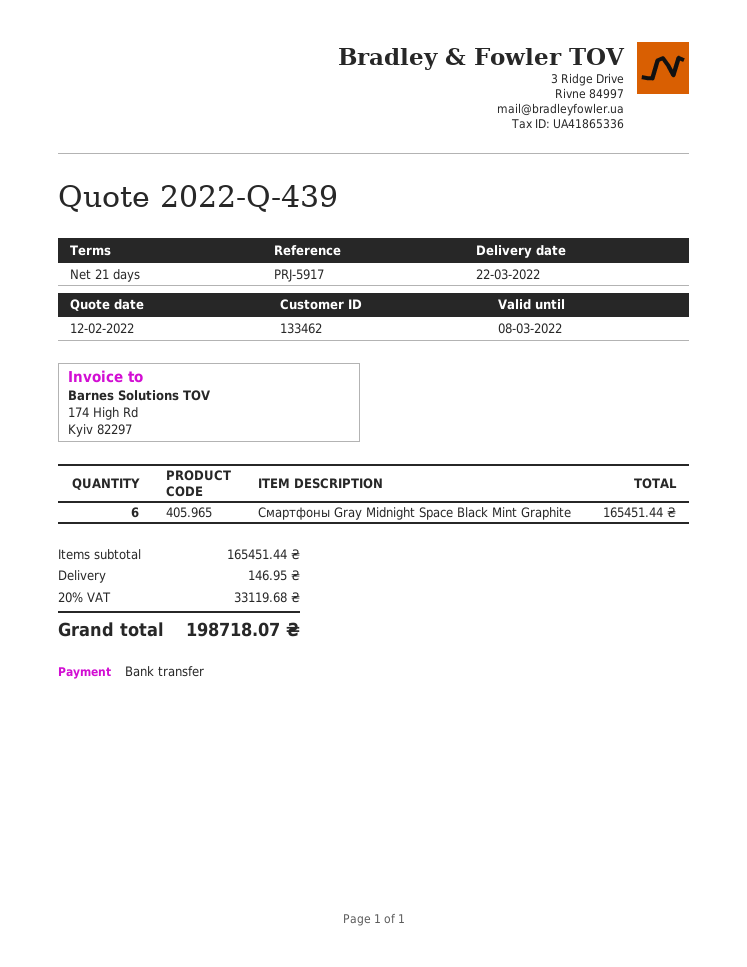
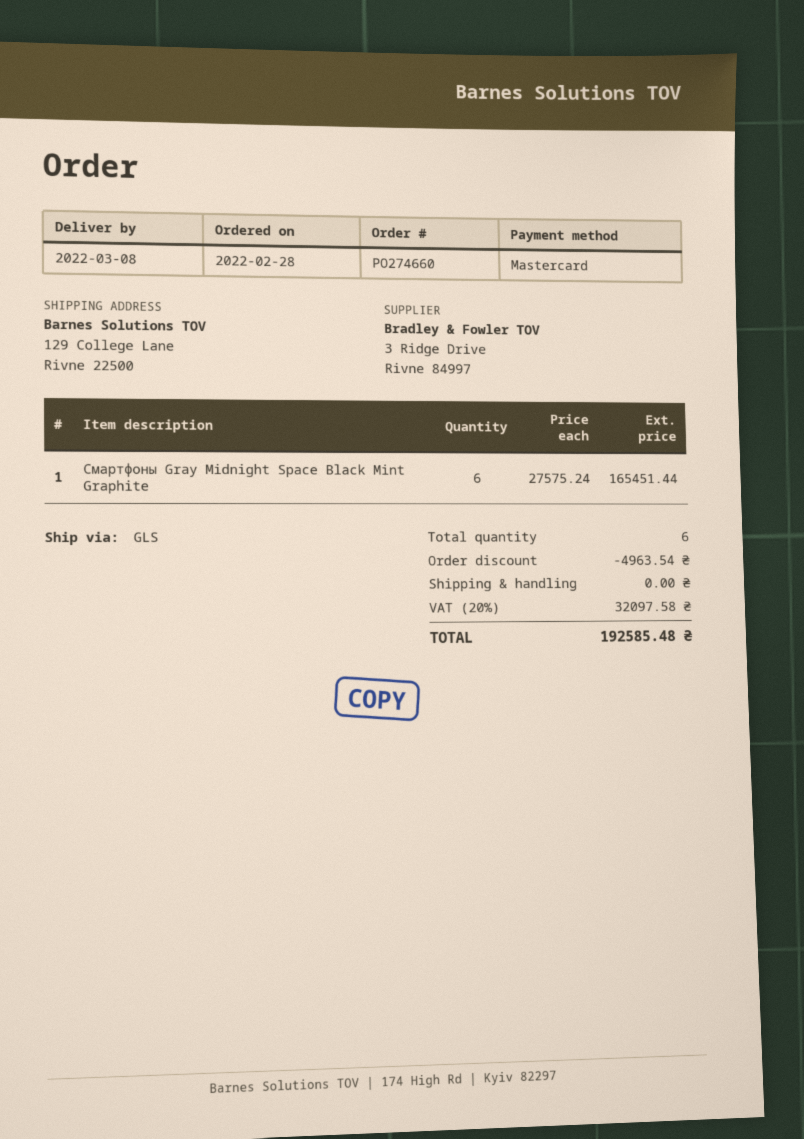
delivery date: 2022-03-22 -> 2022-03-08
payment method: bank transfer -> Mastercard
discount: none -> 4963.54
shipping: 146.95 -> 0.00
tax: 20% = 33119.68 -> 20% = 32097.58
total: 198718.07 -> 192585.48

